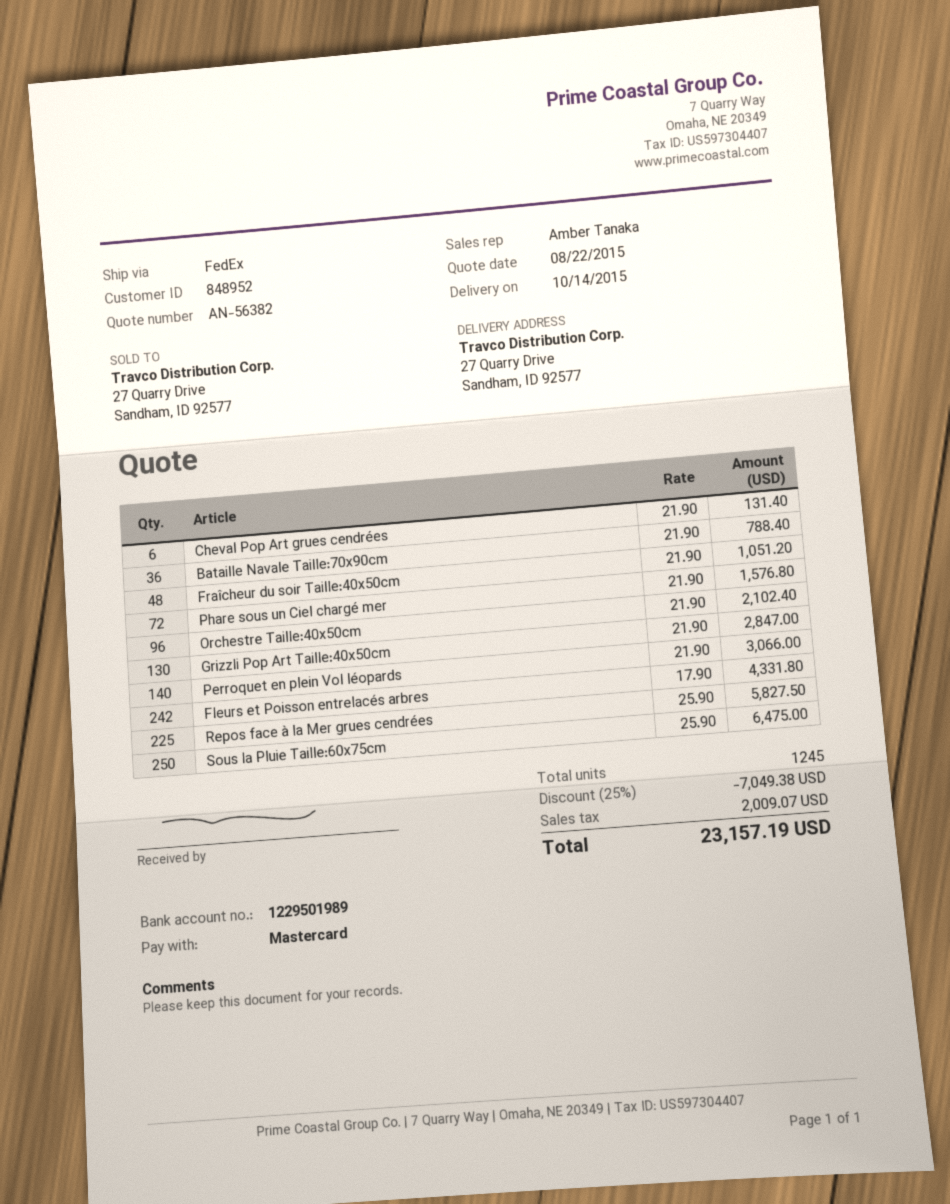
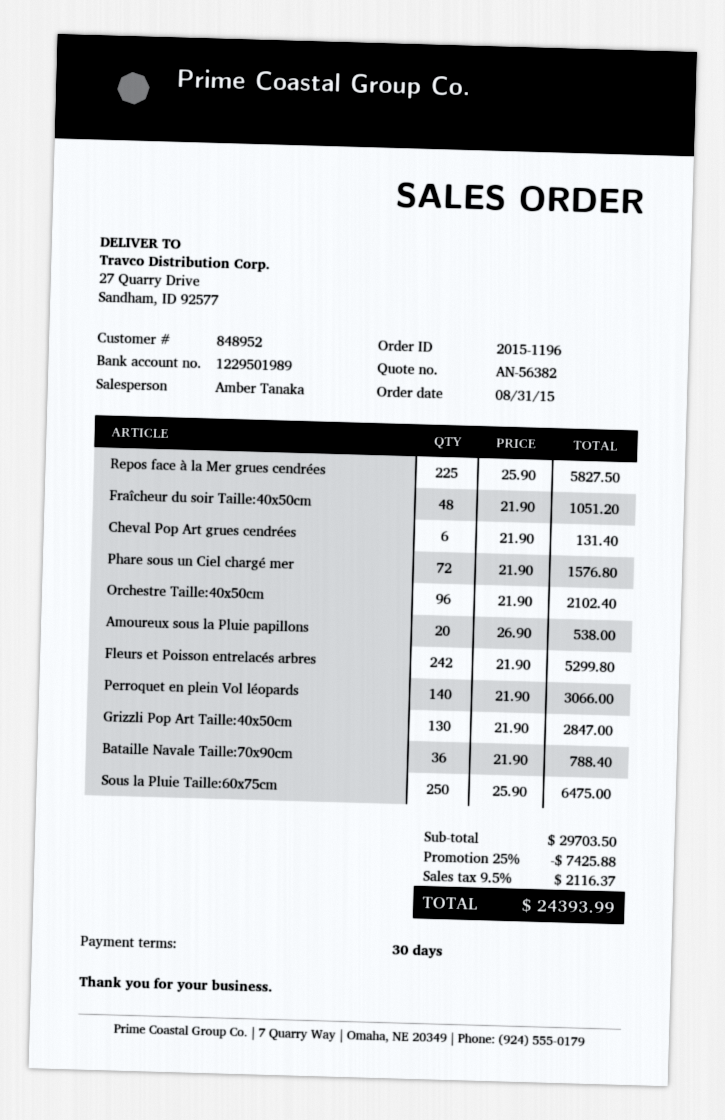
Fleurs et Poisson entrelacés arbres: 242 x 17.90 = 4331.80 -> 242 x 21.90 = 5299.80
Amoureux sous la Pluie papillons: none -> 20 x 26.90 = 538.00
discount: 25% = 7049.38 -> 25% = 7425.88
tax: 2009.07 -> 2116.37
total: 23157.19 -> 24393.99

